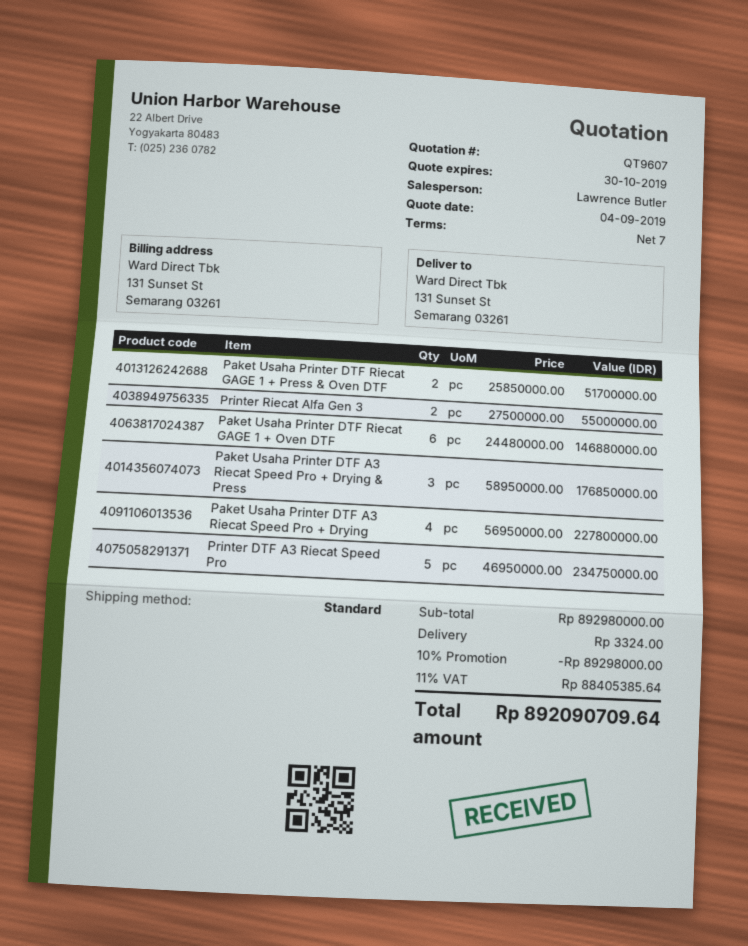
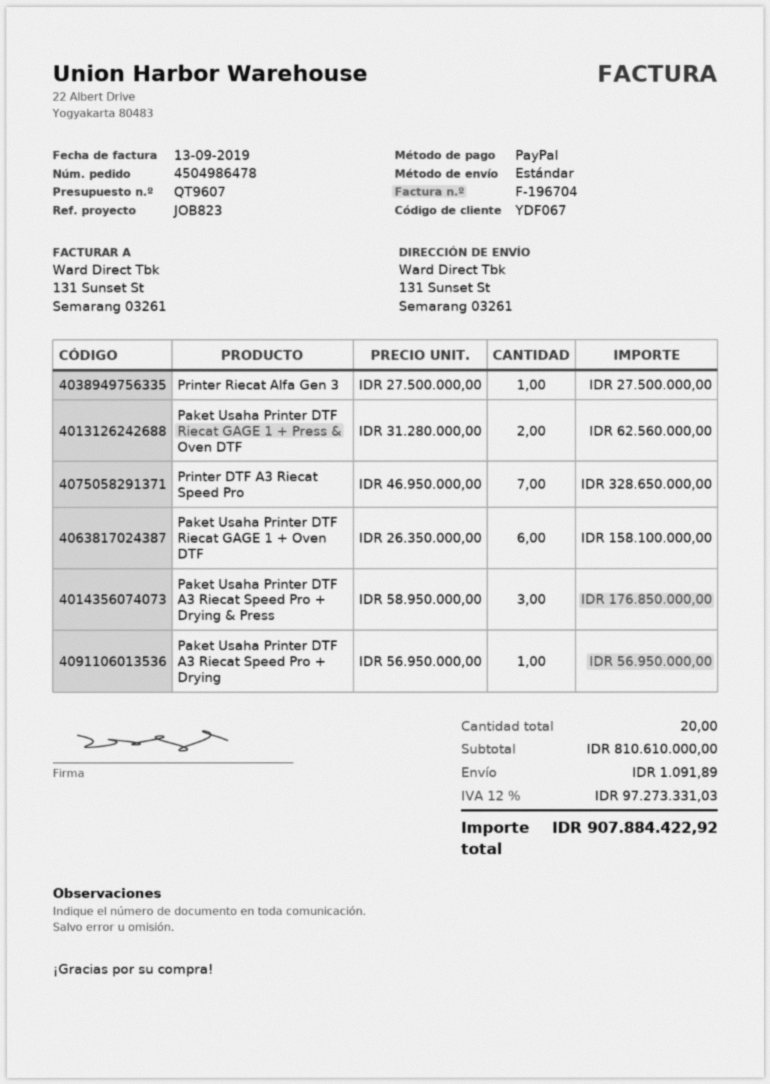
Paket Usaha Printer DTF Riecat GAGE 1 + Press & Oven DTF: 2 x 25850000.00 = 51700000.00 -> 2 x 31280000.00 = 62560000.00
Printer Riecat Alfa Gen 3: 2 x 27500000.00 = 55000000.00 -> 1 x 27500000.00 = 27500000.00
Paket Usaha Printer DTF Riecat GAGE 1 + Oven DTF: 6 x 24480000.00 = 146880000.00 -> 6 x 26350000.00 = 158100000.00
Paket Usaha Printer DTF A3 Riecat Speed Pro + Drying: 4 x 56950000.00 = 227800000.00 -> 1 x 56950000.00 = 56950000.00
Printer DTF A3 Riecat Speed Pro: 5 x 46950000.00 = 234750000.00 -> 7 x 46950000.00 = 328650000.00
subtotal: 892980000.00 -> 810610000.00
discount: 10% = 89298000.00 -> none
shipping: 3324.00 -> 1091.89
tax: 11% = 88405385.64 -> 12% = 97273331.03
total: 892090709.64 -> 907884422.92

